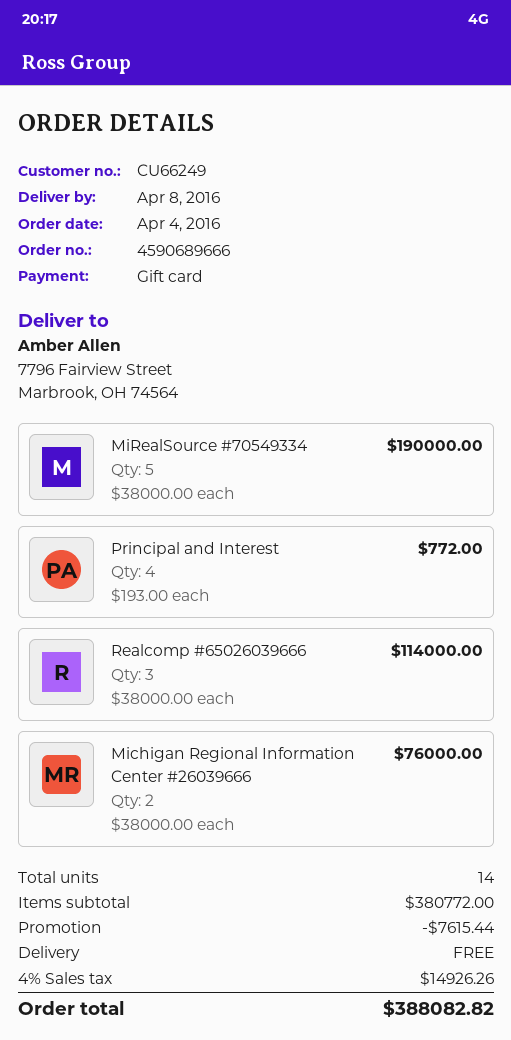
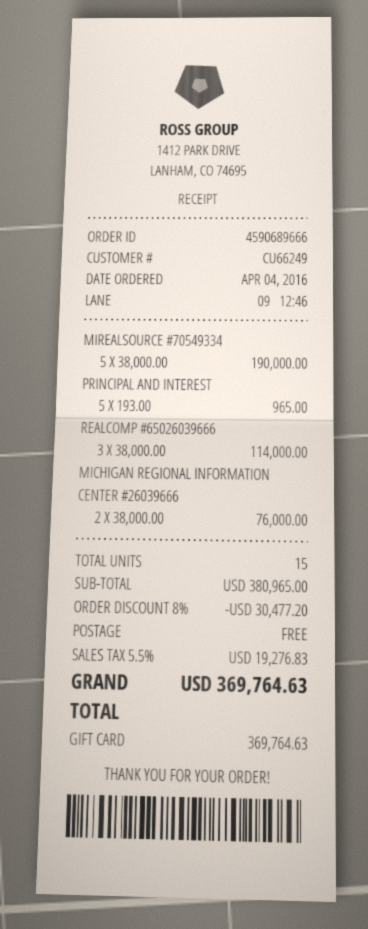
Principal and Interest: 4 x 193.00 = 772.00 -> 5 x 193.00 = 965.00
total quantity: 14 -> 15
subtotal: 380772.00 -> 380965.00
discount: 7615.44 -> 30477.20
tax: 4% = 14926.26 -> 5.5% = 19276.83
total: 388082.82 -> 369764.63

